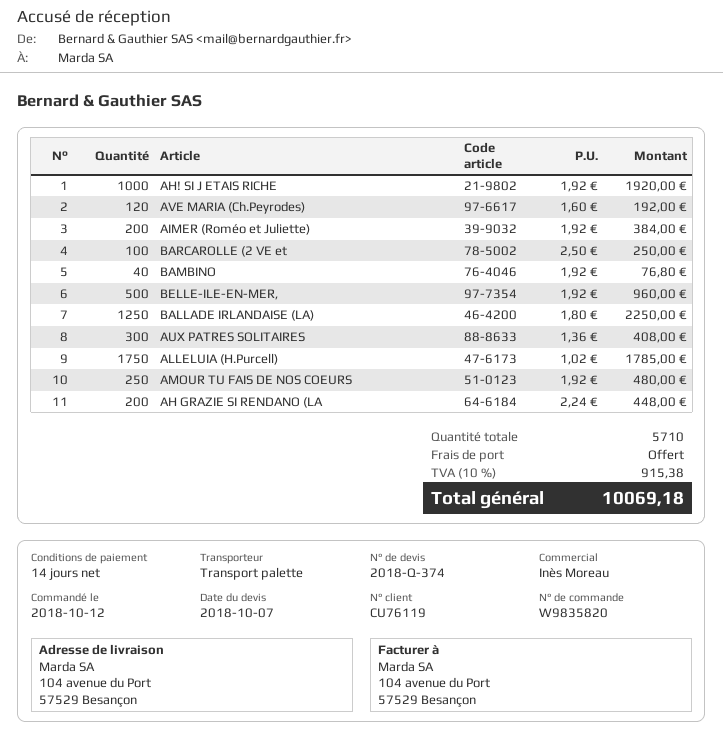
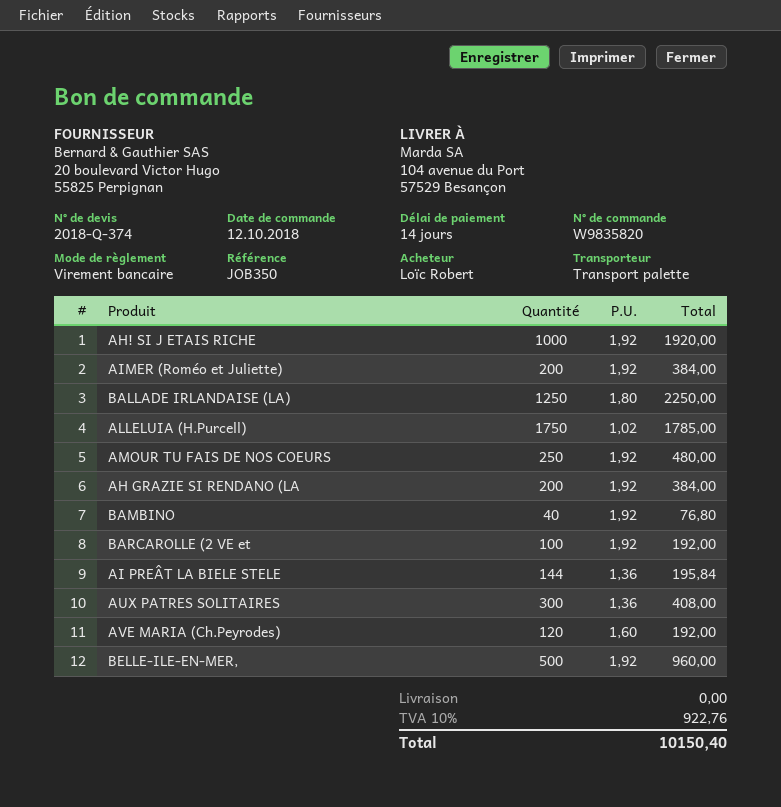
BARCAROLLE (2 VE et: 100 x 2.50 = 250.00 -> 100 x 1.92 = 192.00
AH GRAZIE SI RENDANO (LA: 200 x 2.24 = 448.00 -> 200 x 1.92 = 384.00
AI PREÂT LA BIELE STELE: none -> 144 x 1.36 = 195.84
tax: 10% = 915.38 -> 10% = 922.76
total: 10069.18 -> 10150.40

